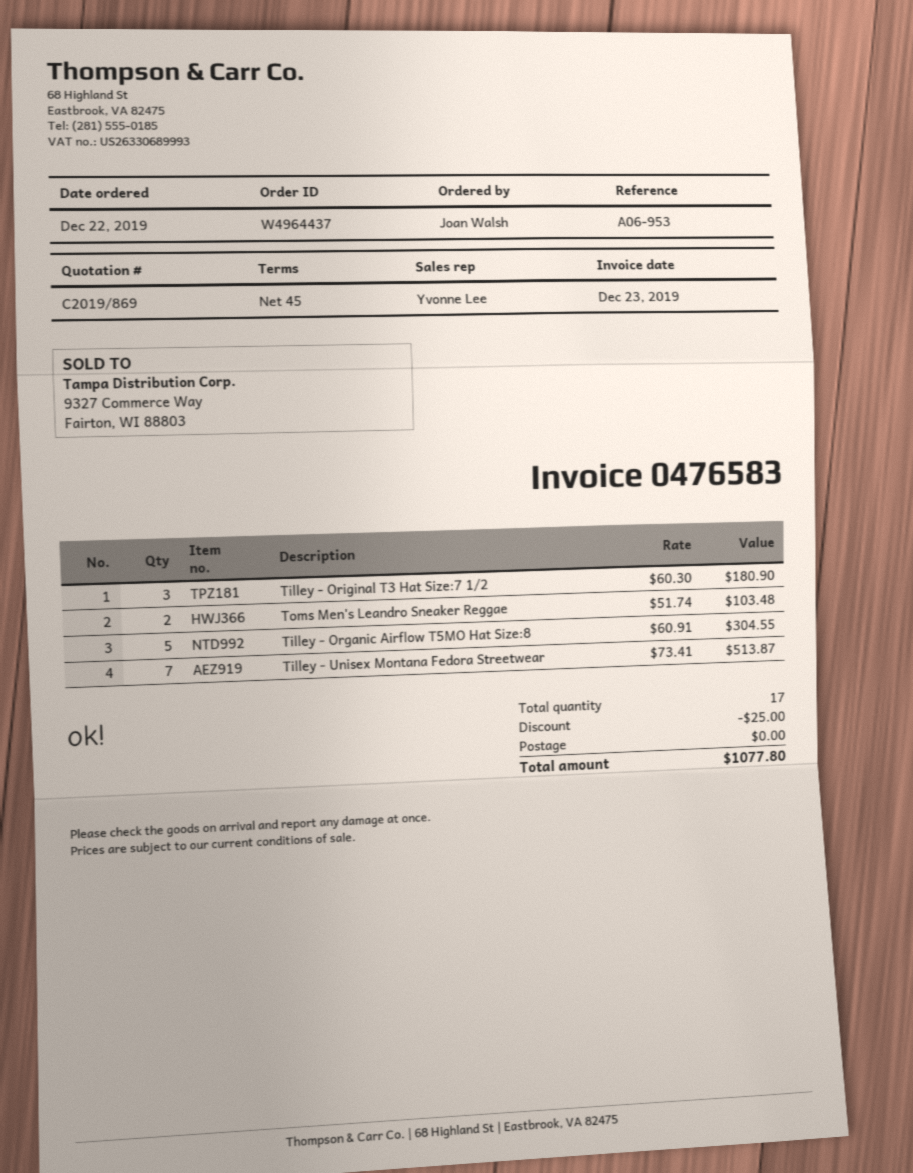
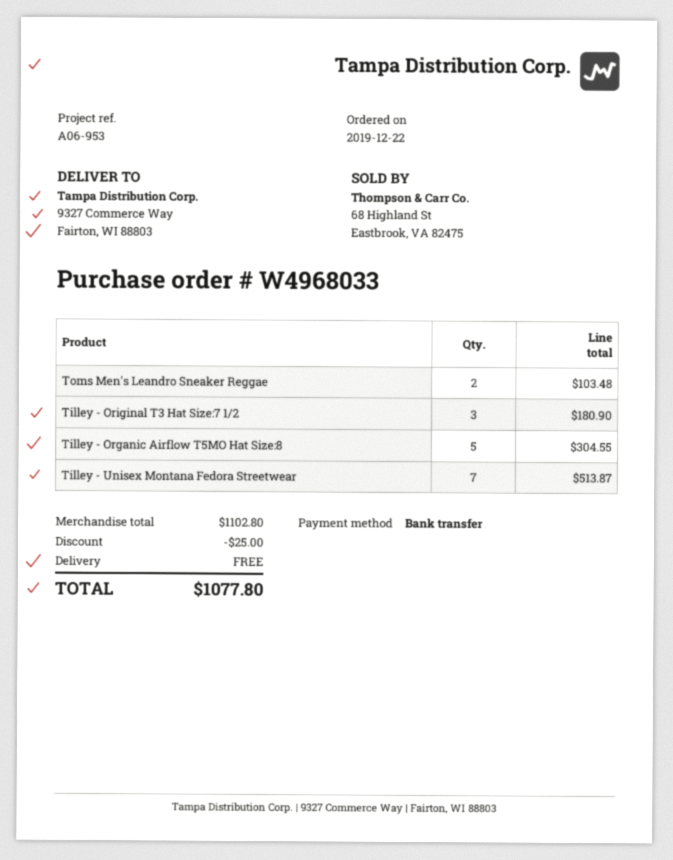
order number: W4964437 -> W4968033

